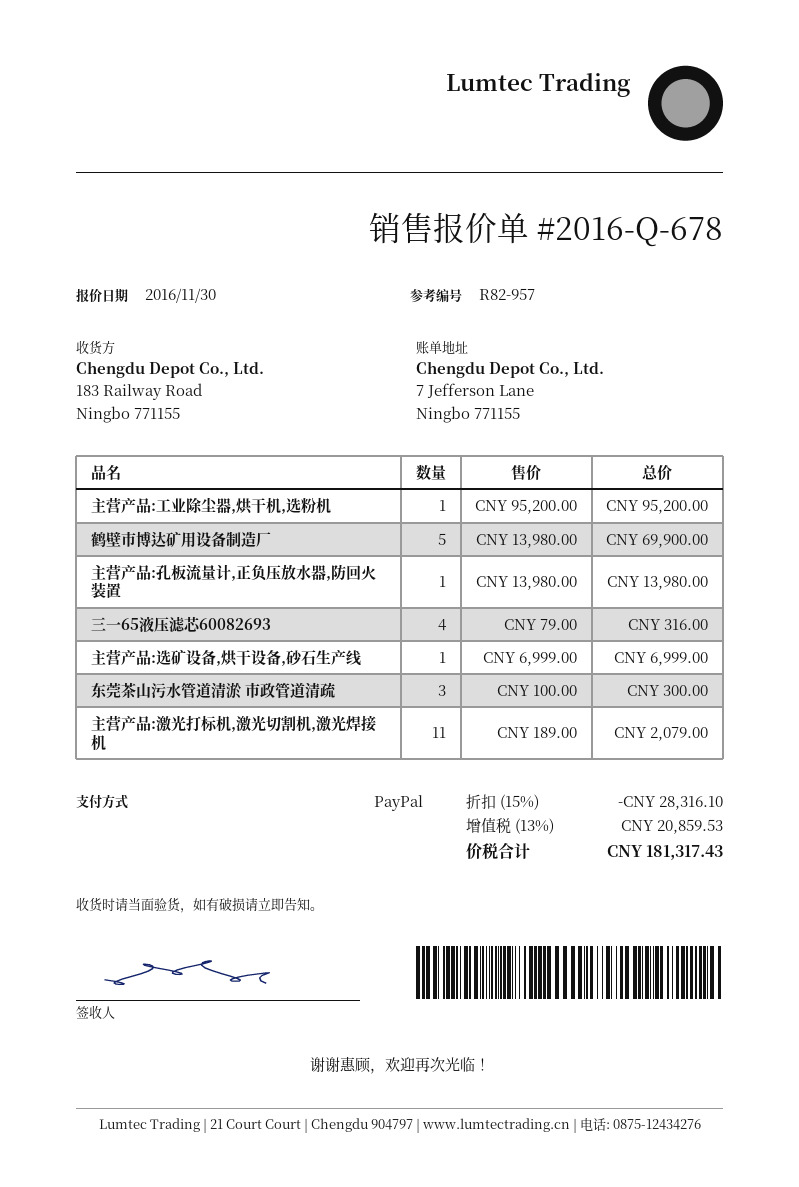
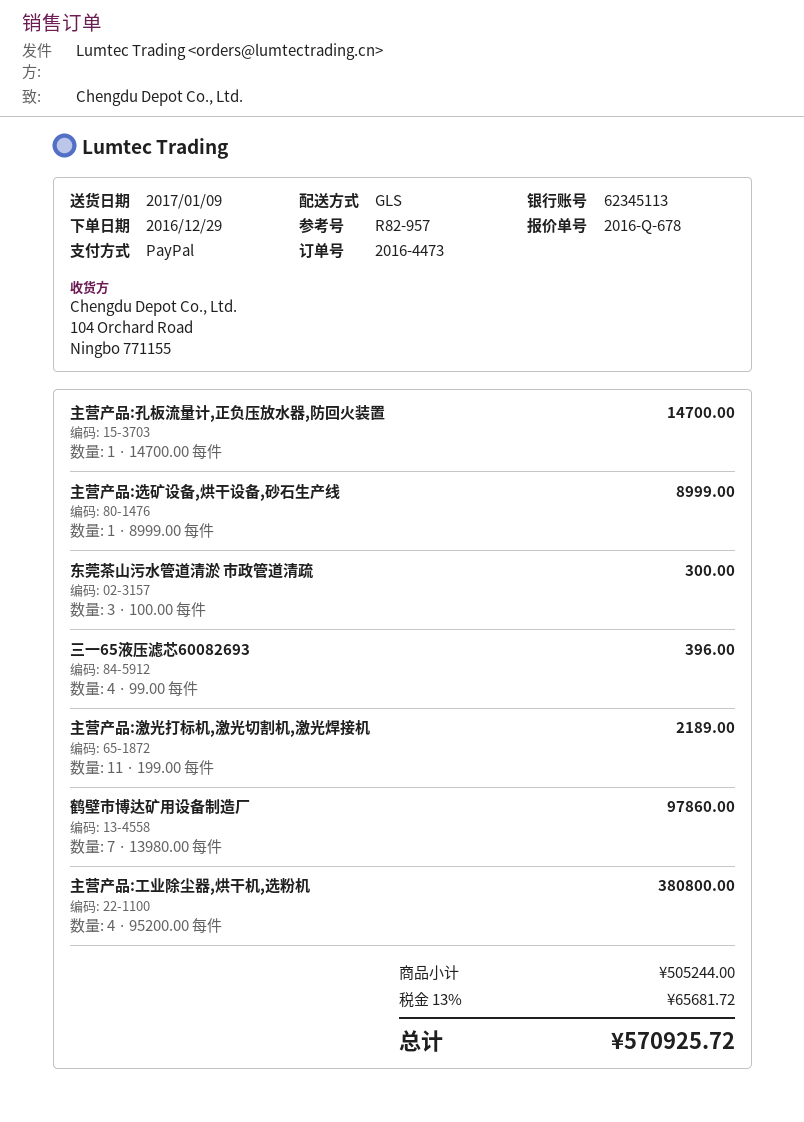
ship to: 183 Railway Road, Ningbo 771155 -> 104 Orchard Road, Ningbo 771155
主营产品:工业除尘器,烘干机,选粉机: 1 x 95200.00 = 95200.00 -> 4 x 95200.00 = 380800.00
鹤壁市博达矿用设备制造厂: 5 x 13980.00 = 69900.00 -> 7 x 13980.00 = 97860.00
主营产品:孔板流量计,正负压放水器,防回火装置: 1 x 13980.00 = 13980.00 -> 1 x 14700.00 = 14700.00
三一65液压滤芯60082693: 4 x 79.00 = 316.00 -> 4 x 99.00 = 396.00
主营产品:选矿设备,烘干设备,砂石生产线: 1 x 6999.00 = 6999.00 -> 1 x 8999.00 = 8999.00
主营产品:激光打标机,激光切割机,激光焊接机: 11 x 189.00 = 2079.00 -> 11 x 199.00 = 2189.00
discount: 15% = 28316.10 -> none
tax: 13% = 20859.53 -> 13% = 65681.72
total: 181317.43 -> 570925.72

